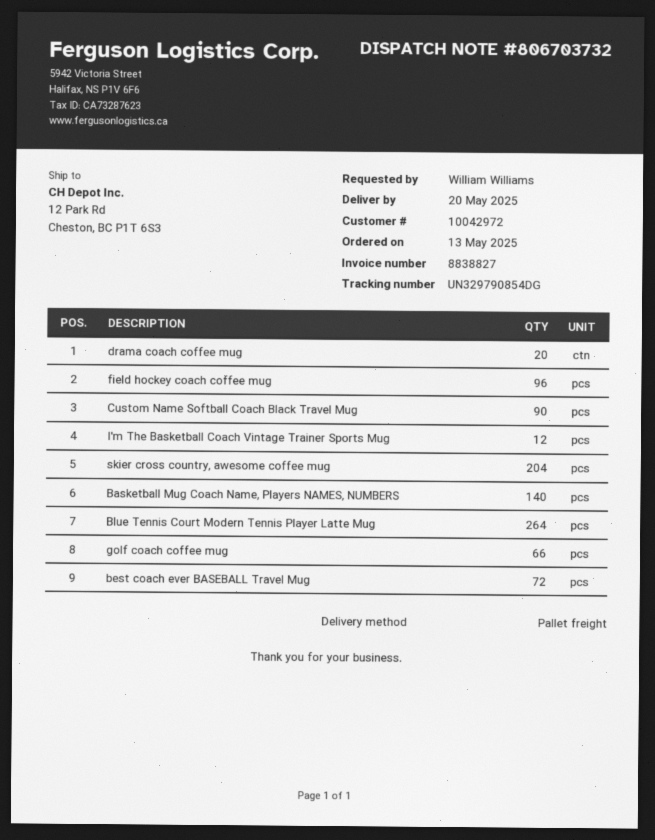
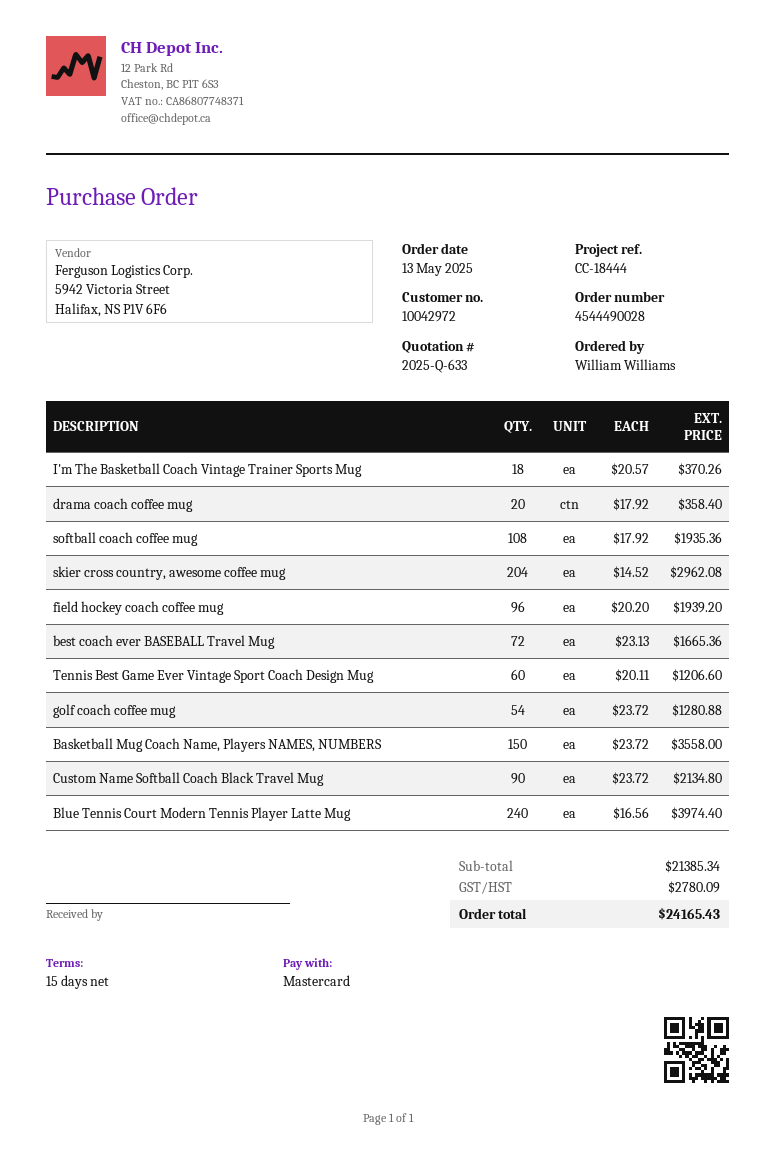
I'm The Basketball Coach Vintage Trainer Sports Mug: 12 -> 18
Basketball Mug Coach Name, Players NAMES, NUMBERS: 140 -> 150
Blue Tennis Court Modern Tennis Player Latte Mug: 264 -> 240
golf coach coffee mug: 66 -> 54
softball coach coffee mug: none -> 108
Tennis Best Game Ever Vintage Sport Coach Design Mug: none -> 60

